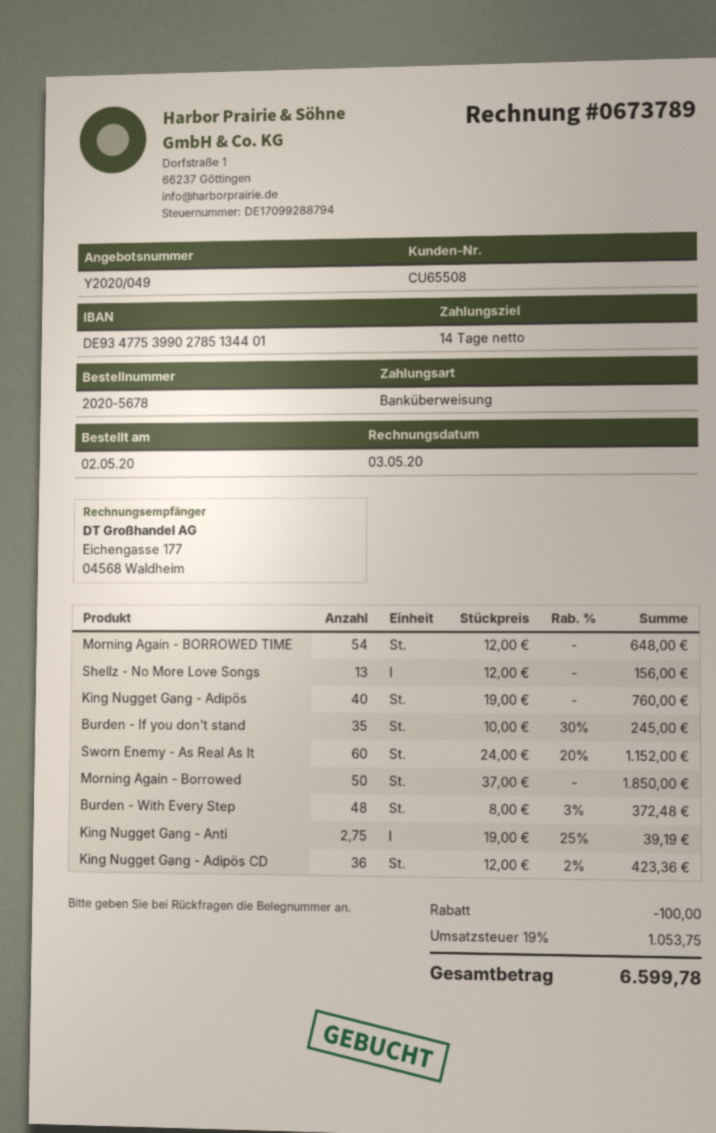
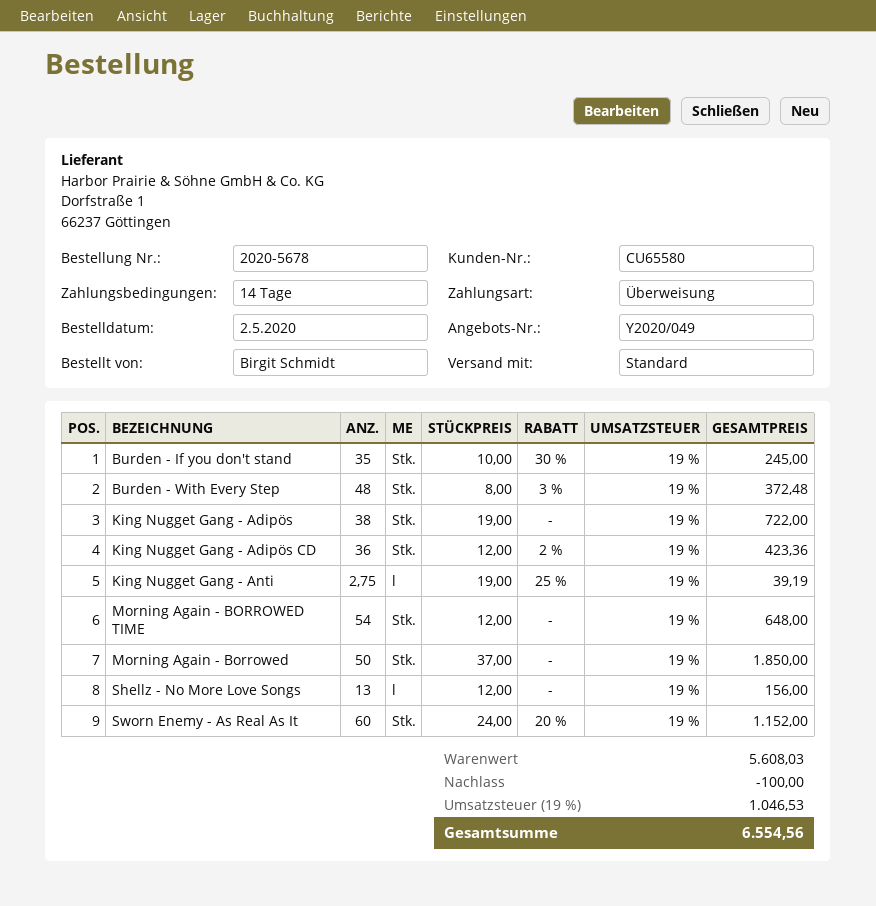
customer number: CU65508 -> CU65580
King Nugget Gang - Adipös: 40 x 19.00 = 760.00 -> 38 x 19.00 = 722.00
tax: 19% = 1053.75 -> 19% = 1046.53
total: 6599.78 -> 6554.56

